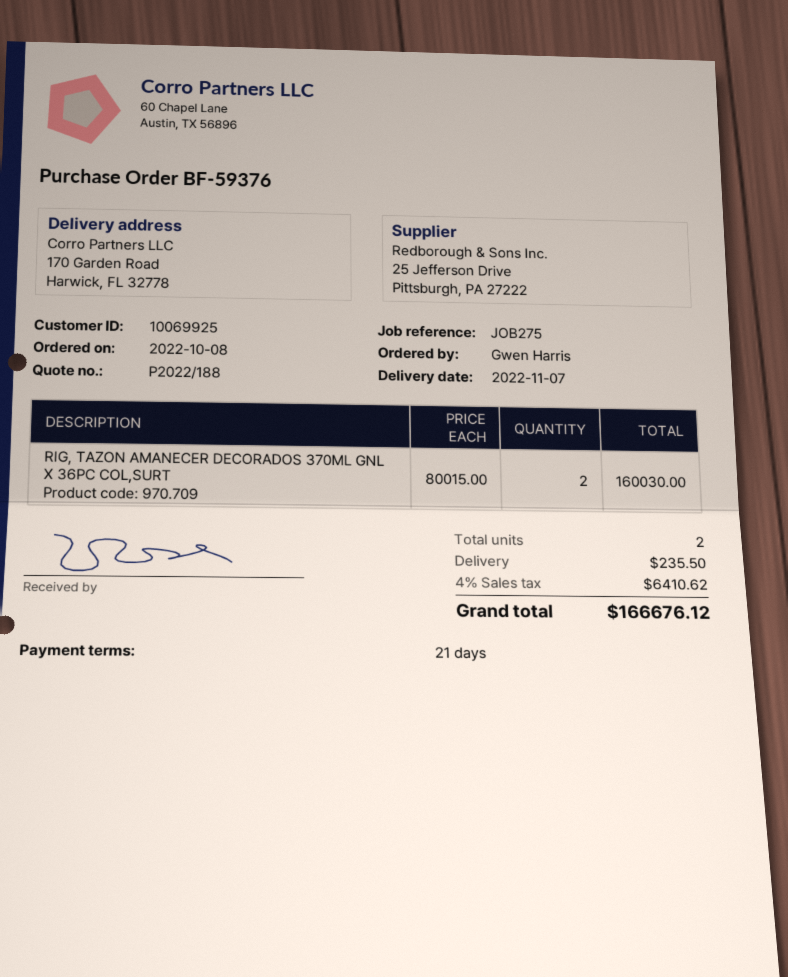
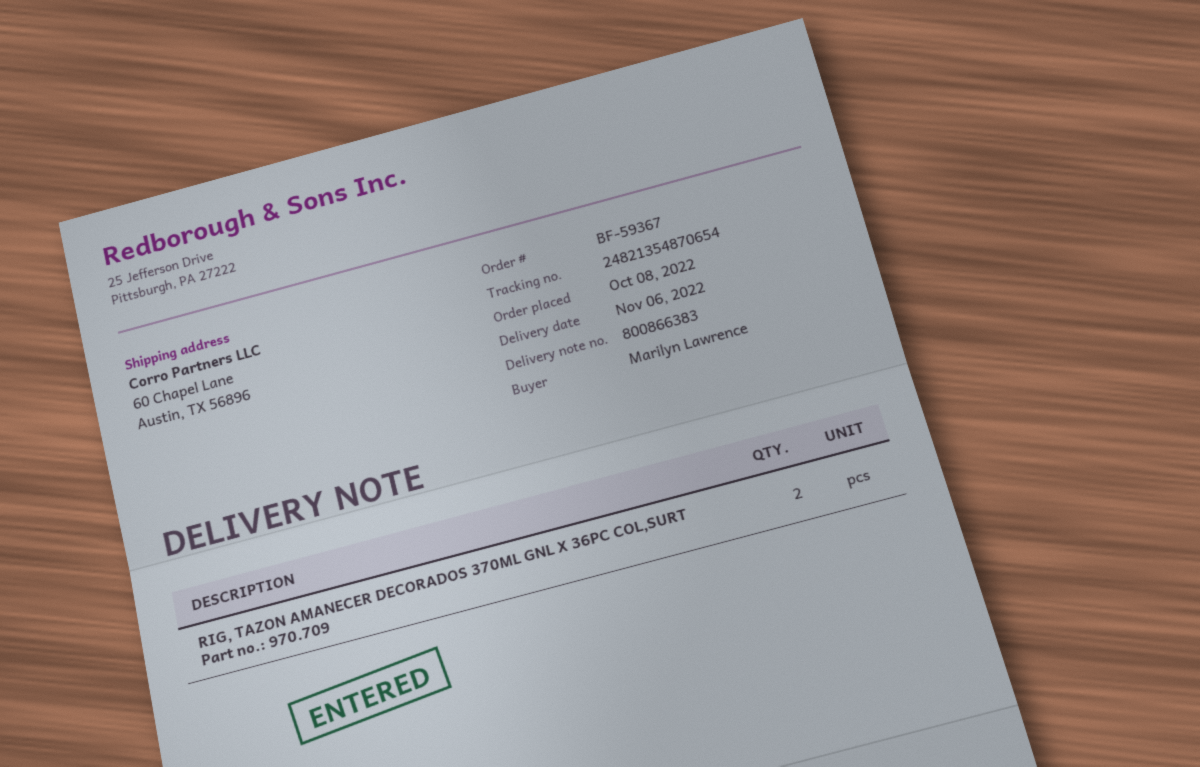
order number: BF-59376 -> BF-59367
delivery date: 2022-11-07 -> 2022-11-06
ordered by: Gwen Harris -> Marilyn Lawrence
ship to: 170 Garden Road, Harwick, FL 32778 -> 60 Chapel Lane, Austin, TX 56896

